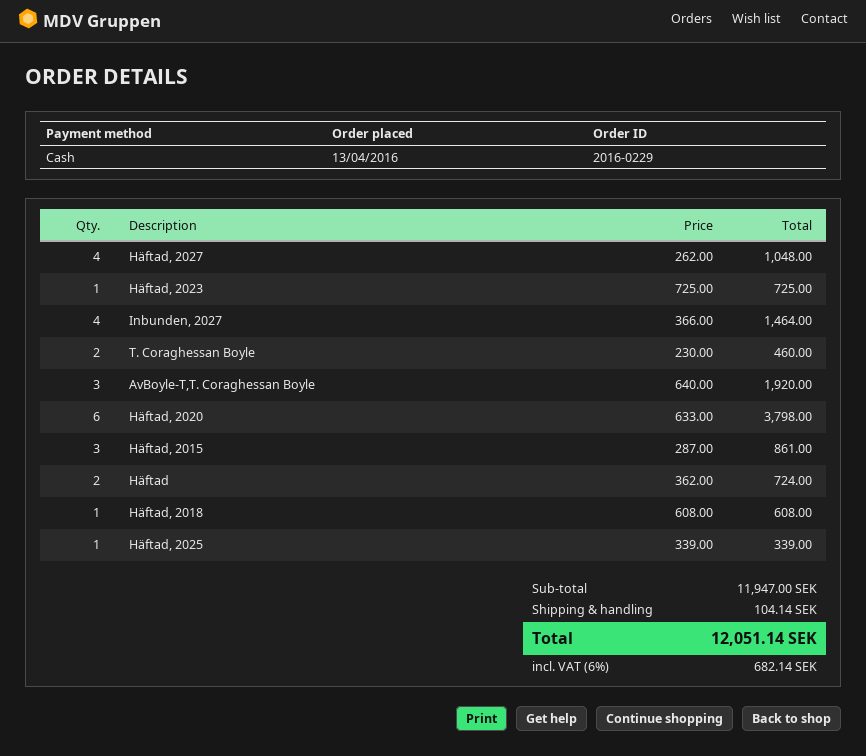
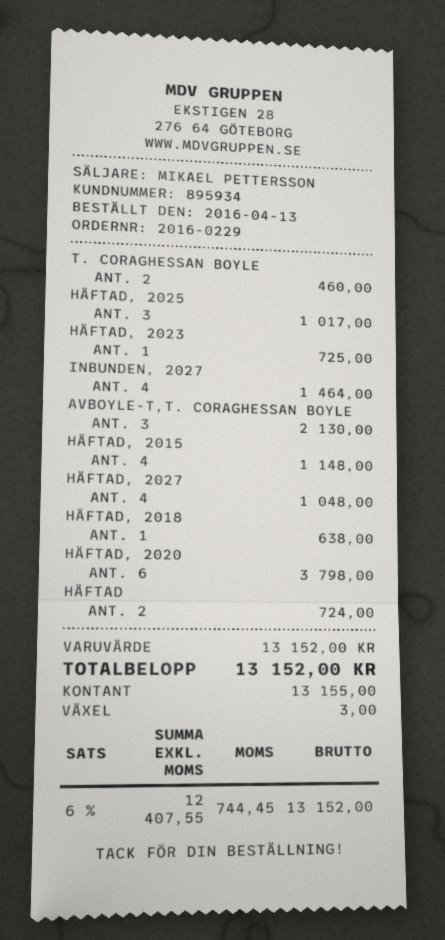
AvBoyle-T,T. Coraghessan Boyle: 3 for 1920.00 -> 3 for 2130.00
Häftad, 2015: 3 for 861.00 -> 4 for 1148.00
Häftad, 2018: 1 for 608.00 -> 1 for 638.00
Häftad, 2025: 1 for 339.00 -> 3 for 1017.00
subtotal: 11947.00 -> 13152.00
shipping: 104.14 -> none
tax: 6% = 682.14 -> 6% = 744.45
total: 12051.14 -> 13152.00

